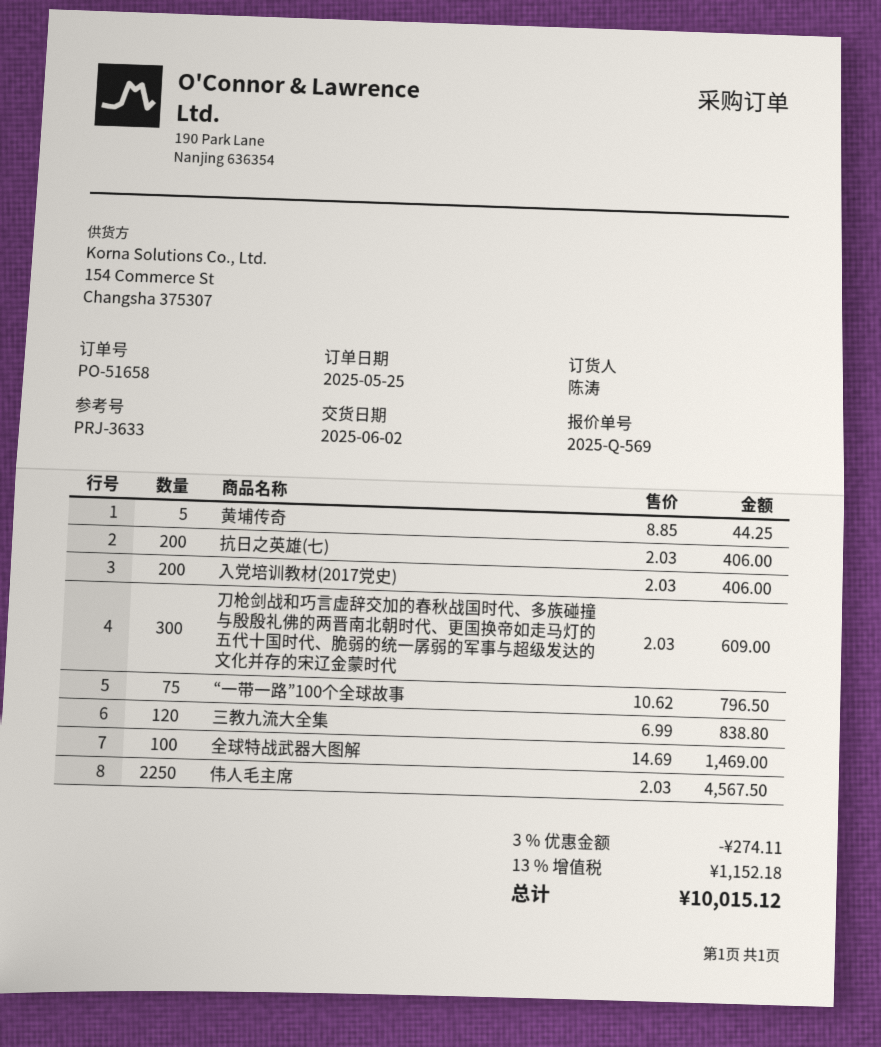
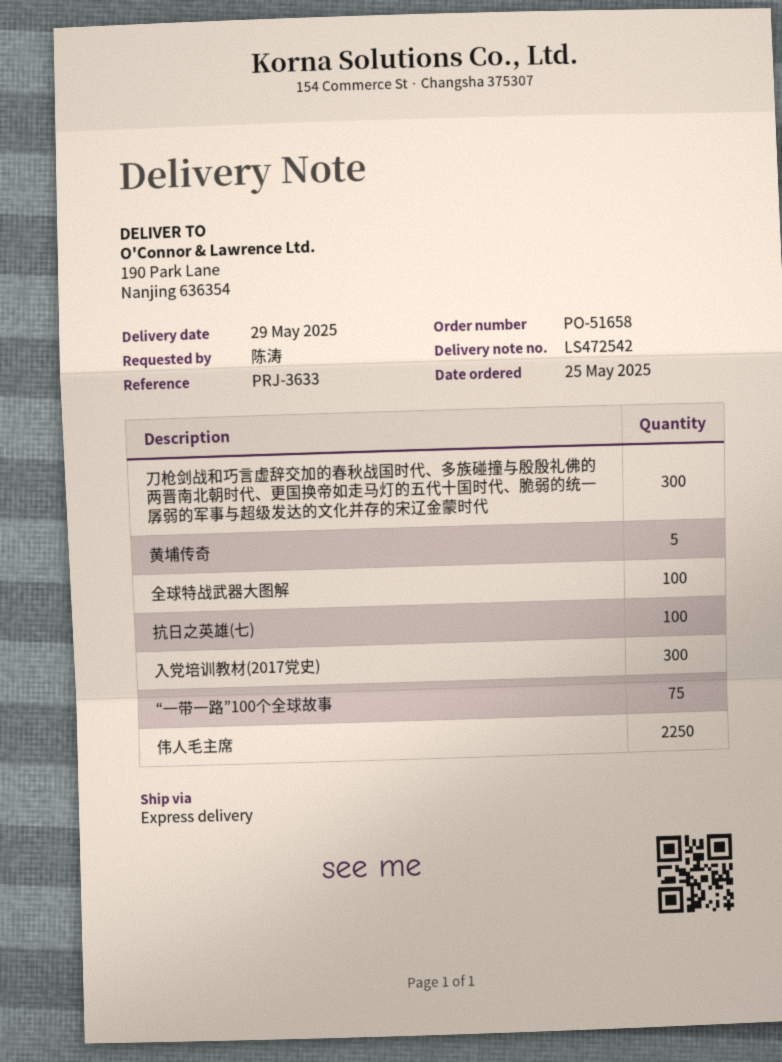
delivery date: 2025-06-02 -> 2025-05-29
抗日之英雄(七): 200 -> 100
入党培训教材(2017党史): 200 -> 300
三教九流大全集: 120 -> none

